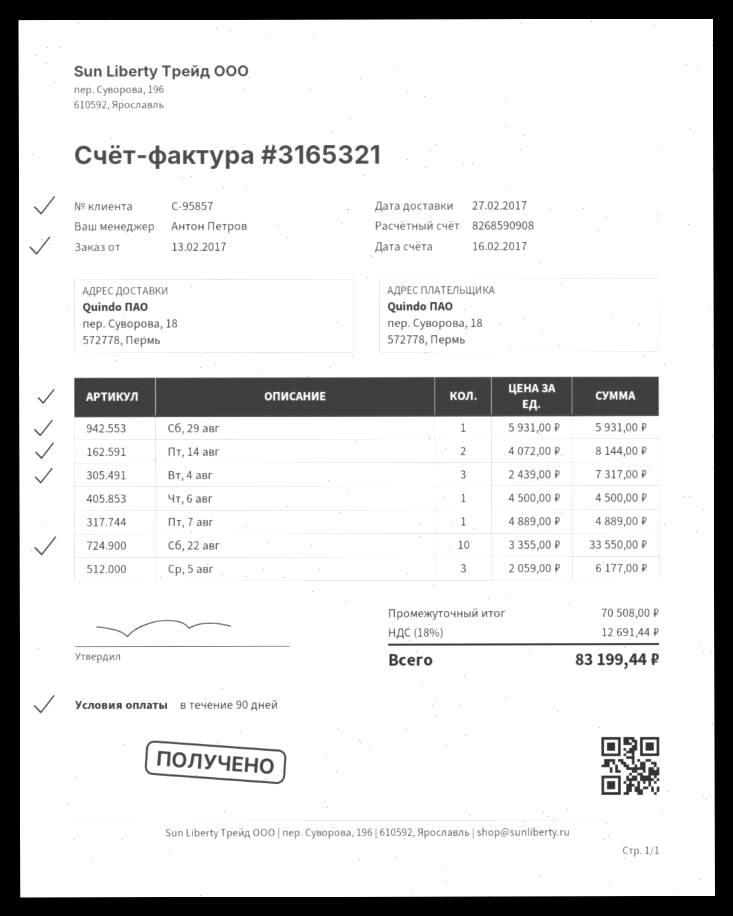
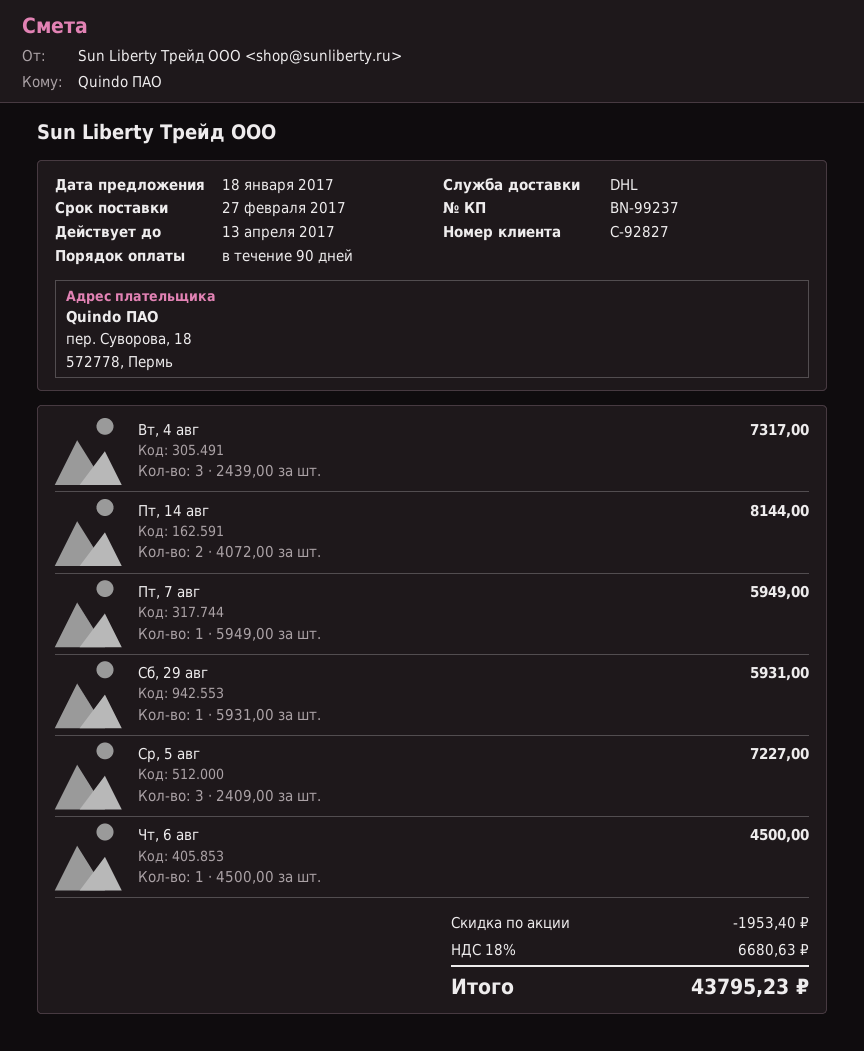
customer number: C-95857 -> C-92827
Пт, 7 авг: 1 x 4889.00 = 4889.00 -> 1 x 5949.00 = 5949.00
Сб, 22 авг: 10 x 3355.00 = 33550.00 -> none
Ср, 5 авг: 3 x 2059.00 = 6177.00 -> 3 x 2409.00 = 7227.00
discount: none -> 1953.40
tax: 18% = 12691.44 -> 18% = 6680.63
total: 83199.44 -> 43795.23

